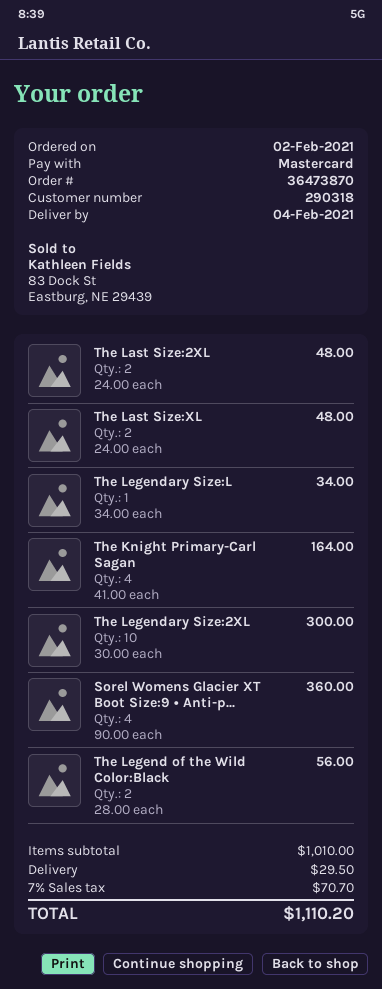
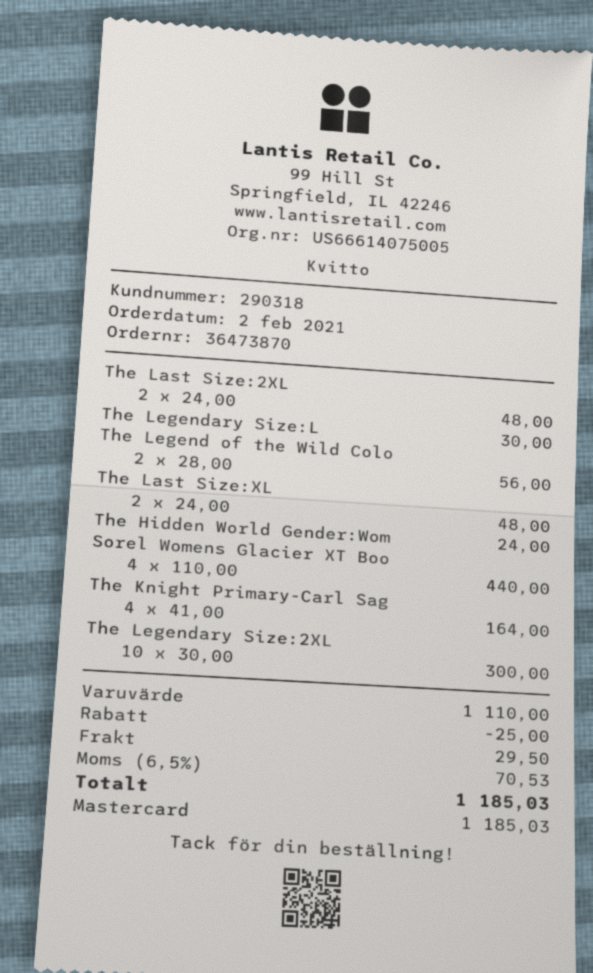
The Legendary Size:L: 1 x 34.00 = 34.00 -> 1 x 30.00 = 30.00
Sorel Womens Glacier XT Boot Size:9 • Anti-p...: 4 x 90.00 = 360.00 -> 4 x 110.00 = 440.00
The Hidden World Gender:Wom: none -> 1 x 24.00 = 24.00
subtotal: 1010.00 -> 1110.00
discount: none -> 25.00
tax: 7% = 70.70 -> 6.5% = 70.53
total: 1110.20 -> 1185.03

